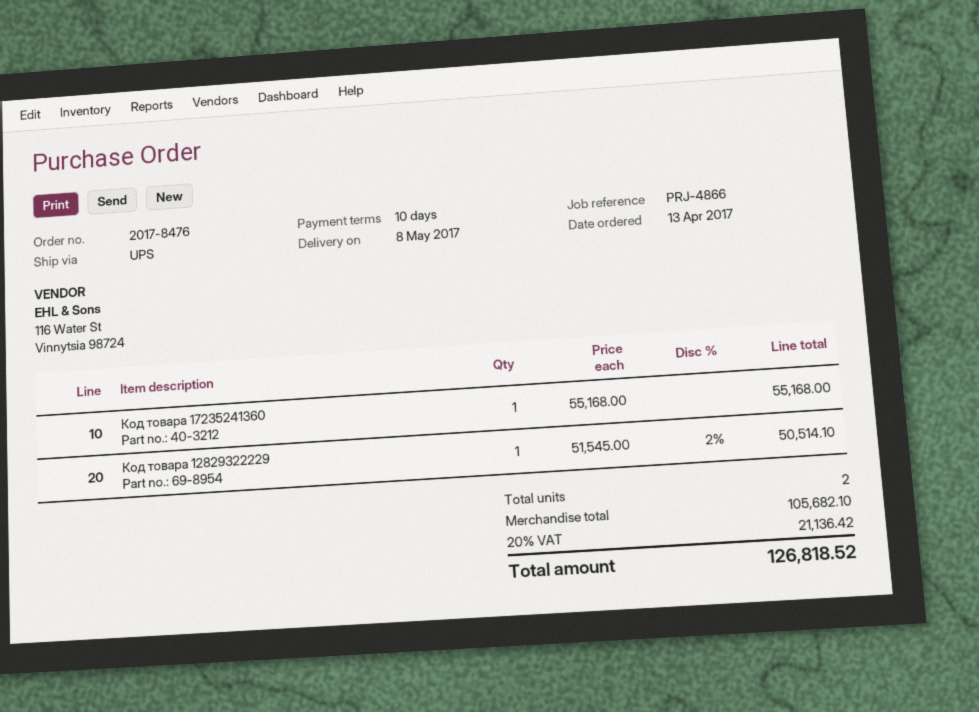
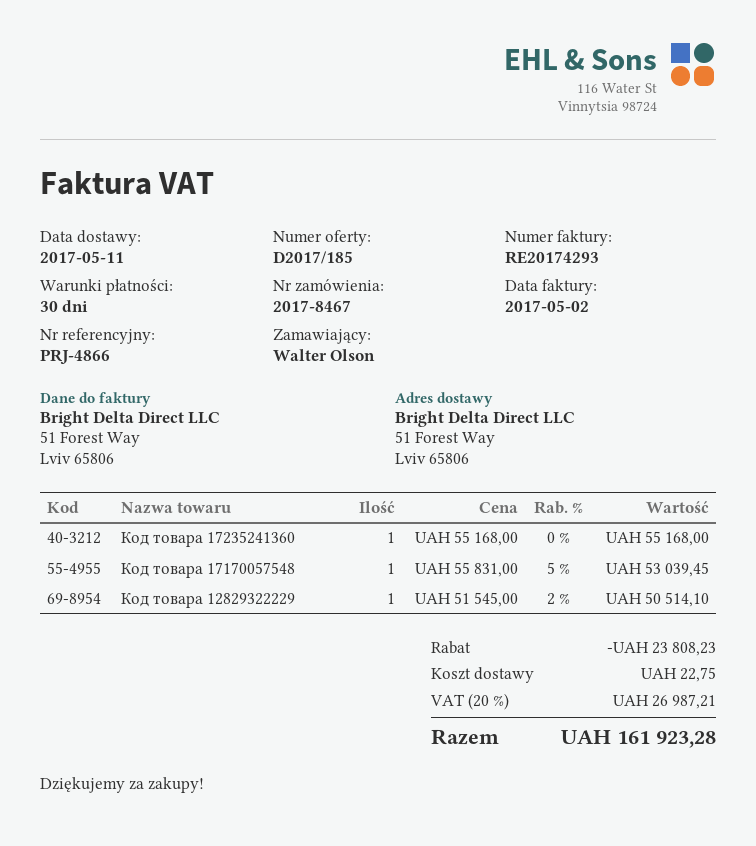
order number: 2017-8476 -> 2017-8467
delivery date: 2017-05-08 -> 2017-05-11
payment terms: 10 days -> 30 days
Код товара 17170057548: none -> 1 x 55831.00 - 5% = 53039.45
discount: none -> 23808.23
shipping: none -> 22.75
tax: 20% = 21136.42 -> 20% = 26987.21
total: 126818.52 -> 161923.28

